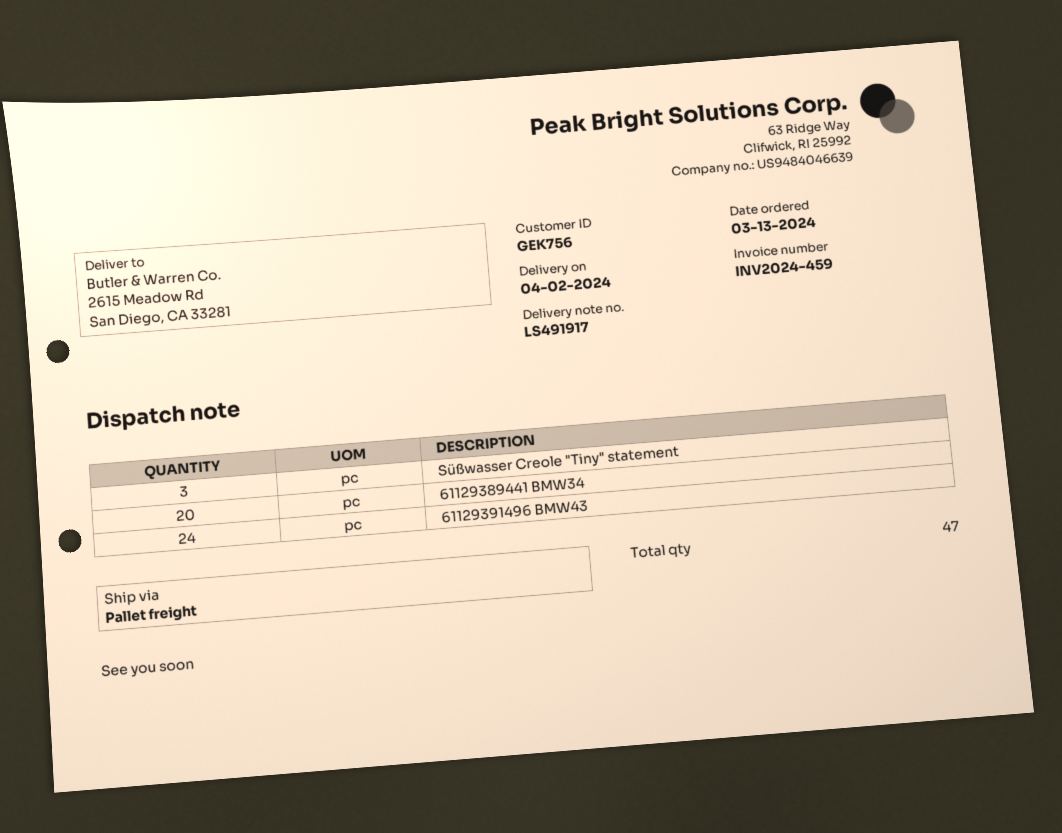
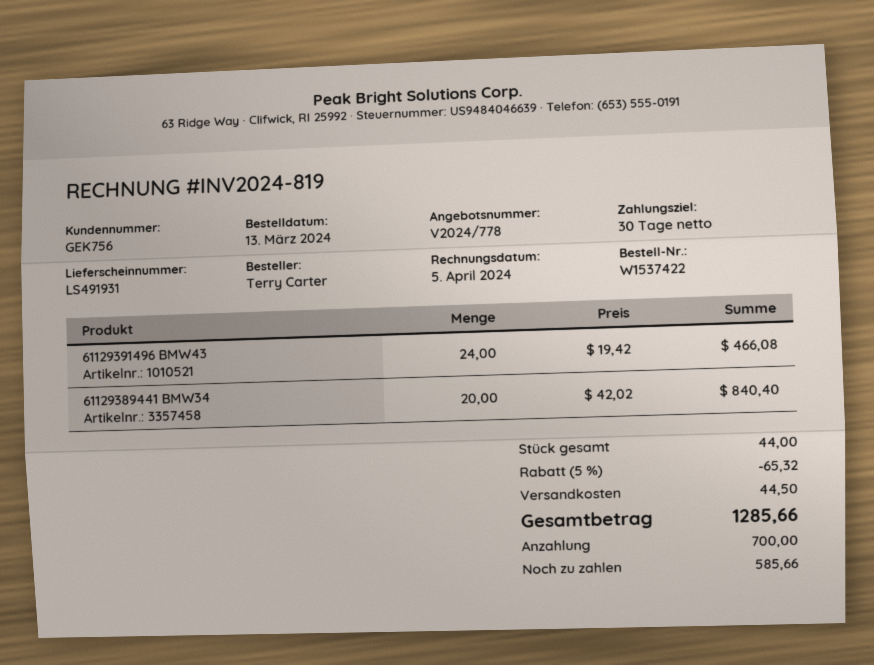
delivery note number: LS491917 -> LS491931
invoice number: INV2024-459 -> INV2024-819
Süßwasser Creole "Tiny" statement: 3 -> none
total quantity: 47 -> 44

